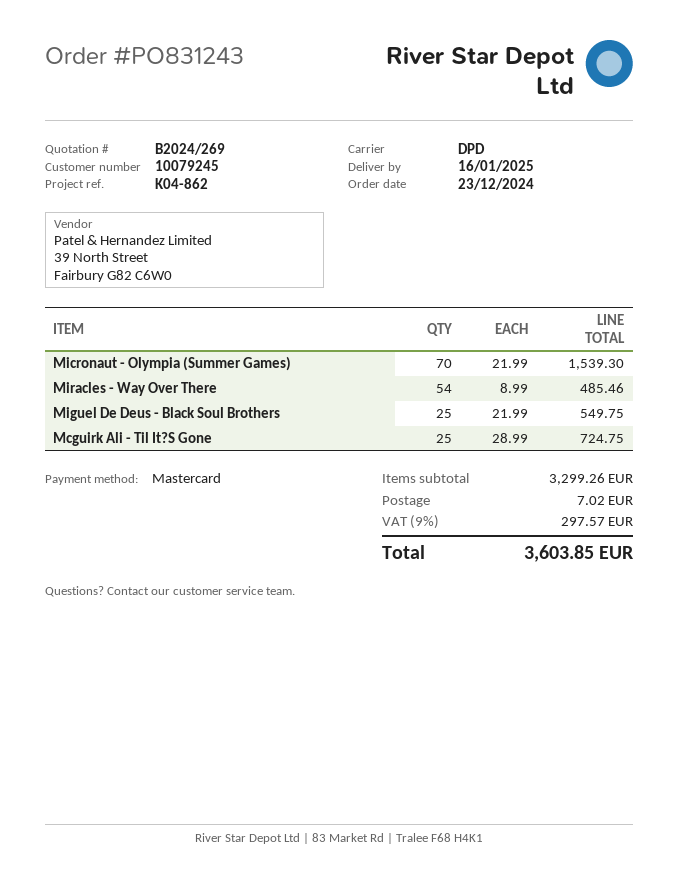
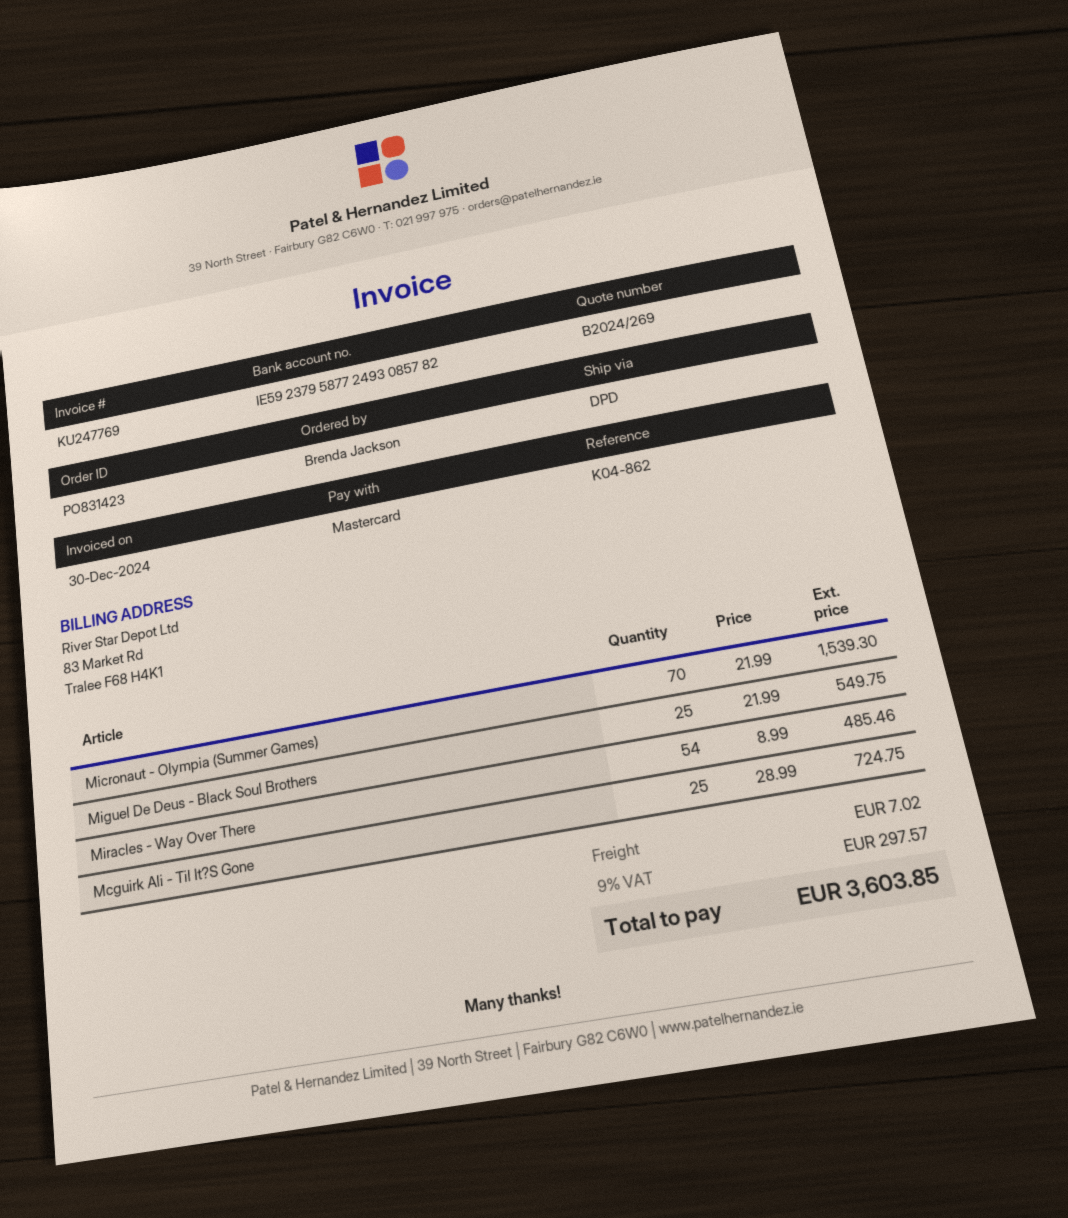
order number: PO831243 -> PO831423

